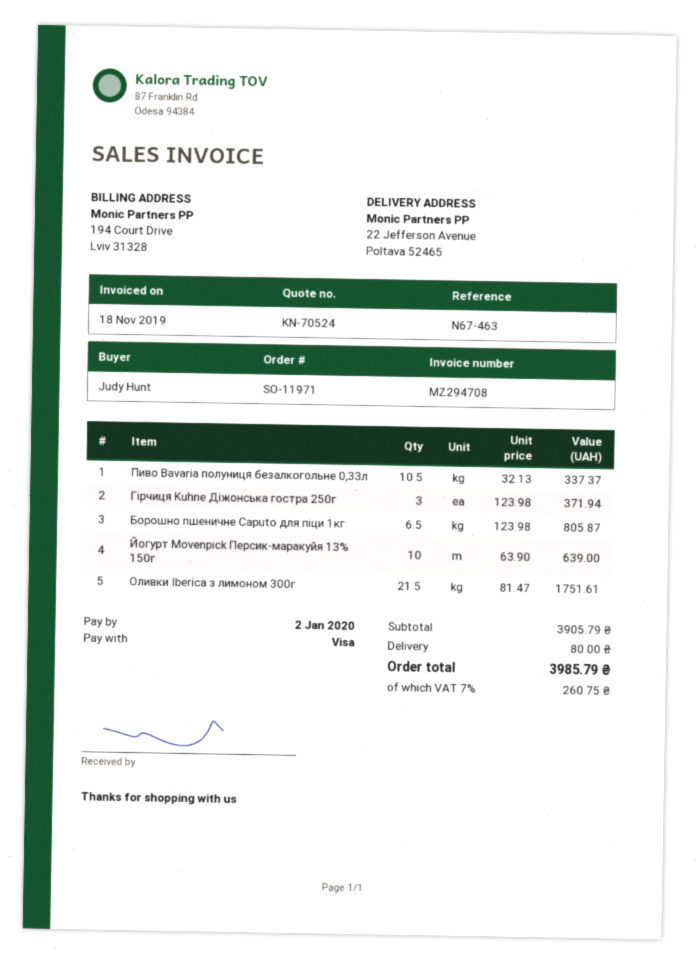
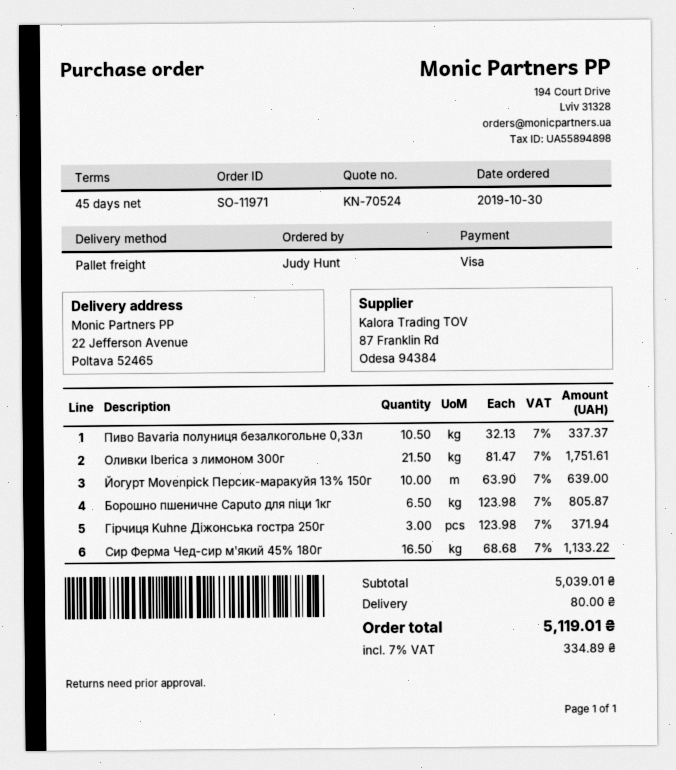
Сир Ферма Чед-сир м'який 45% 180г: none -> 16.5 x 68.68 = 1133.22
subtotal: 3905.79 -> 5039.01
tax: 7% = 260.75 -> 7% = 334.89
total: 3985.79 -> 5119.01

